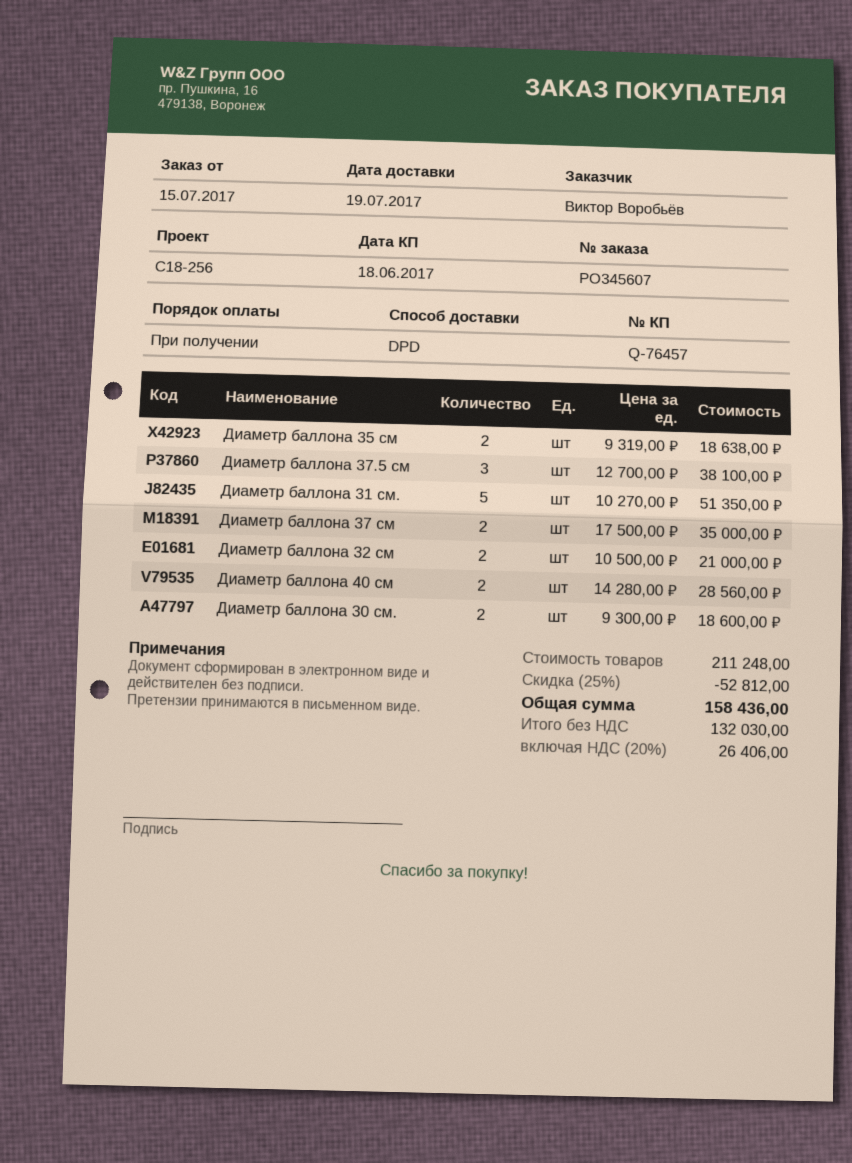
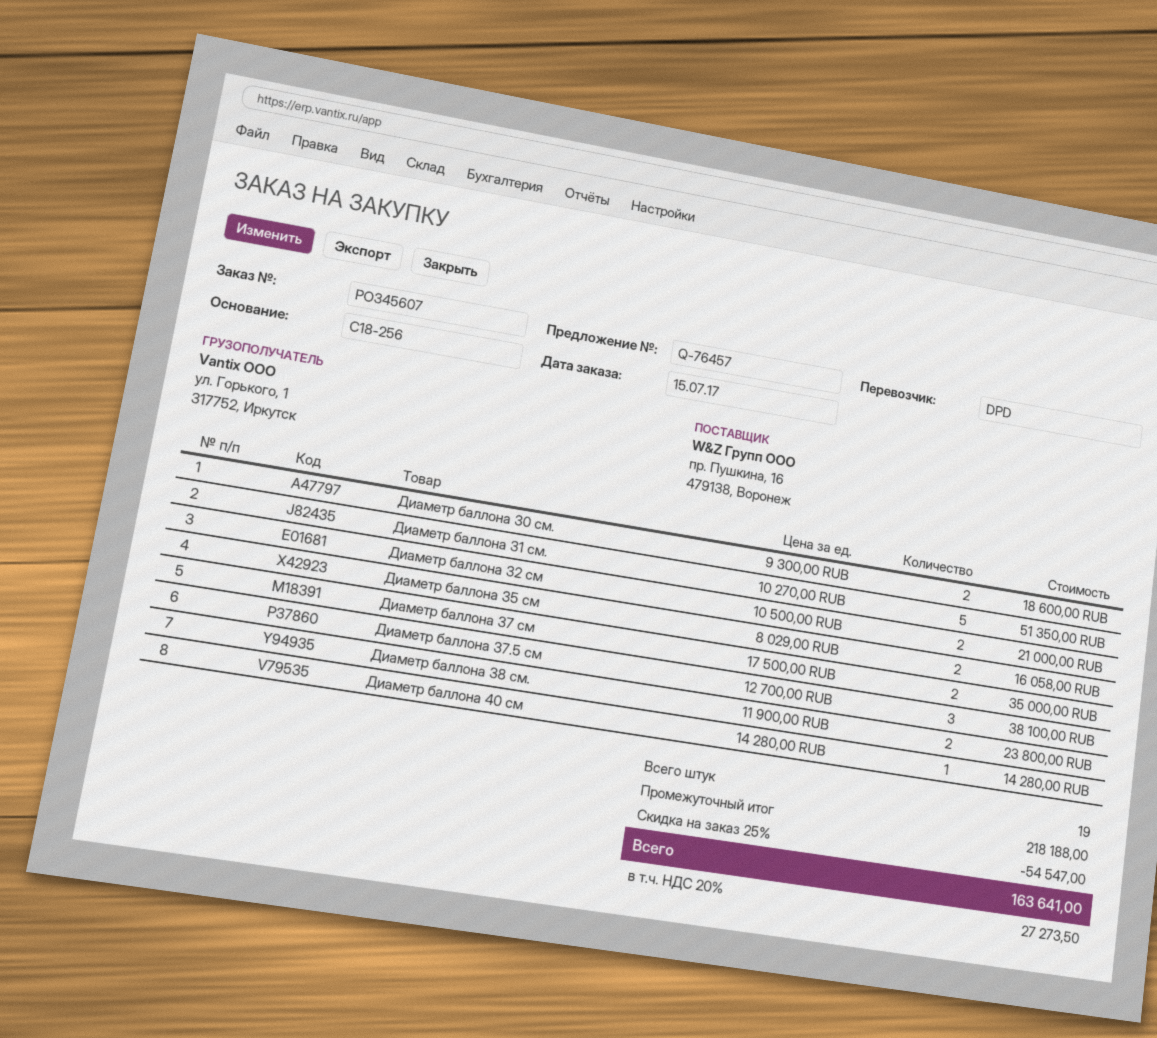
Диаметр баллона 35 см: 2 x 9319.00 = 18638.00 -> 2 x 8029.00 = 16058.00
Диаметр баллона 40 см: 2 x 14280.00 = 28560.00 -> 1 x 14280.00 = 14280.00
Диаметр баллона 38 см.: none -> 2 x 11900.00 = 23800.00
subtotal: 211248.00 -> 218188.00
discount: 25% = 52812.00 -> 25% = 54547.00
tax: 20% = 26406.00 -> 20% = 27273.50
total: 158436.00 -> 163641.00

